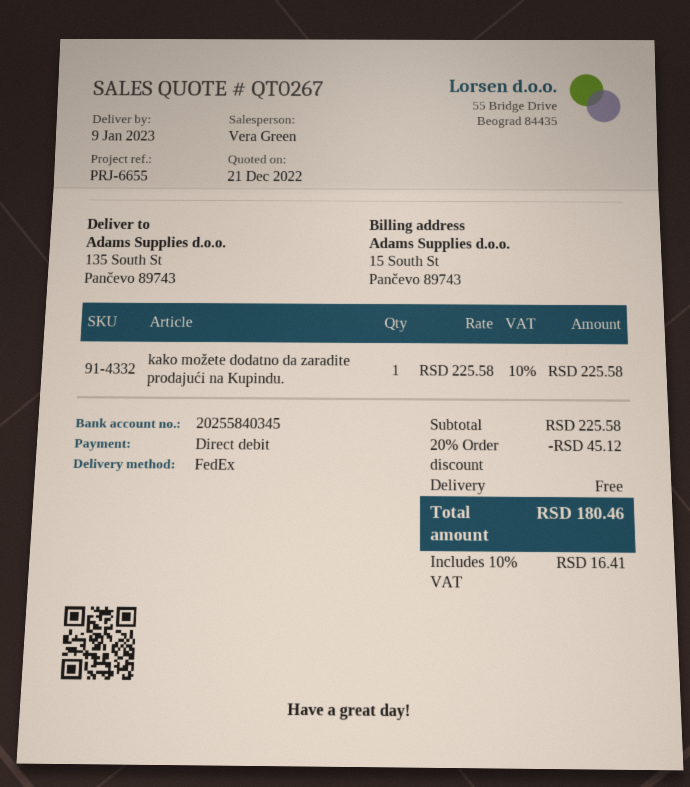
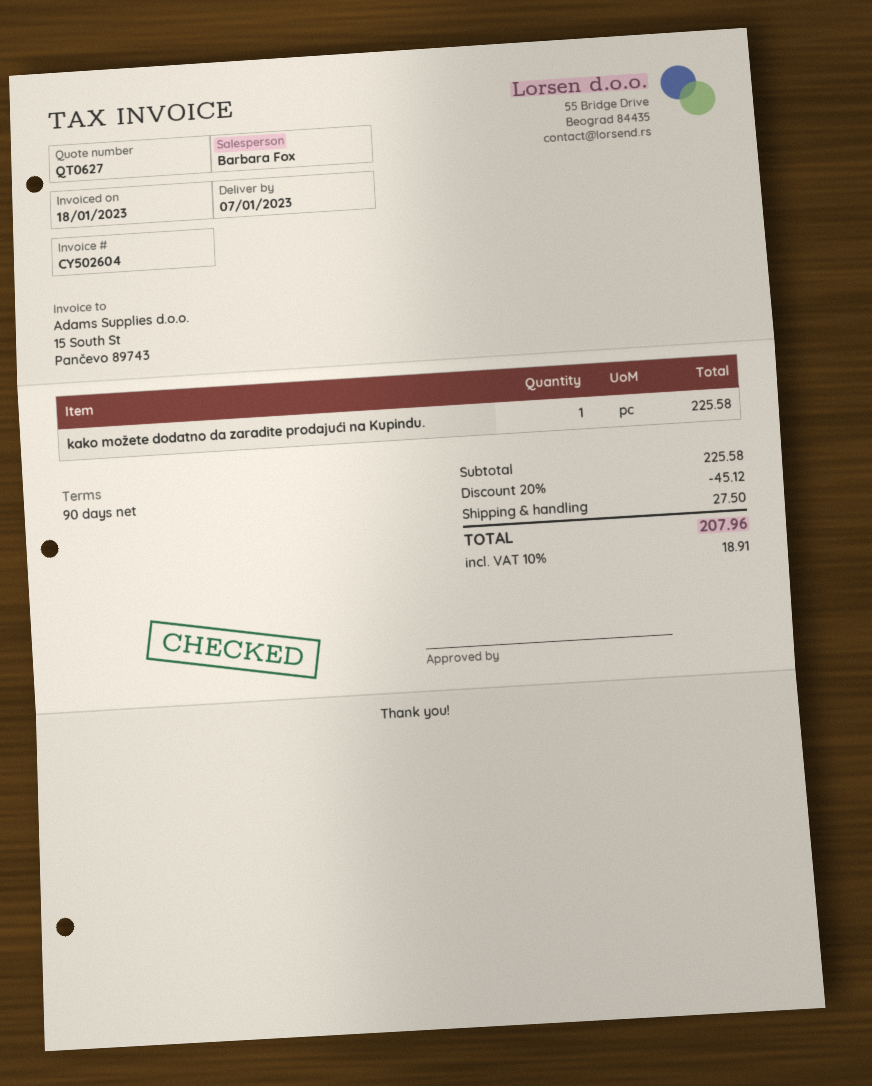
quote number: QT0267 -> QT0627
delivery date: 2023-01-09 -> 2023-01-07
sales rep: Vera Green -> Barbara Fox
shipping: 0.00 -> 27.50
tax: 10% = 16.41 -> 10% = 18.91
total: 180.46 -> 207.96

